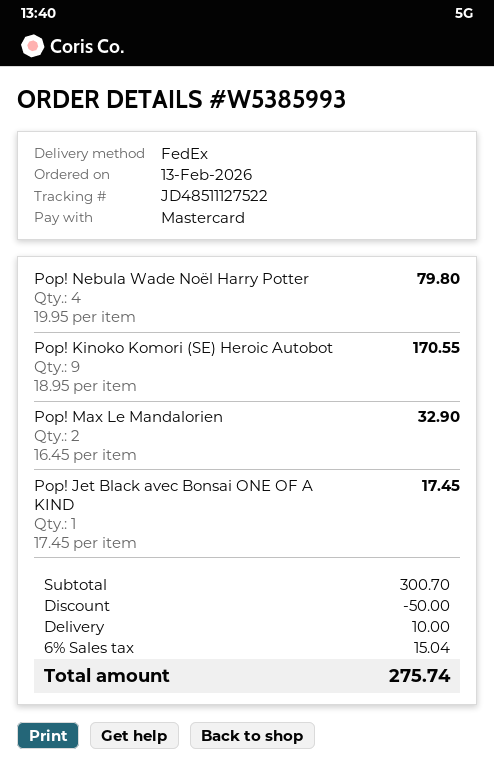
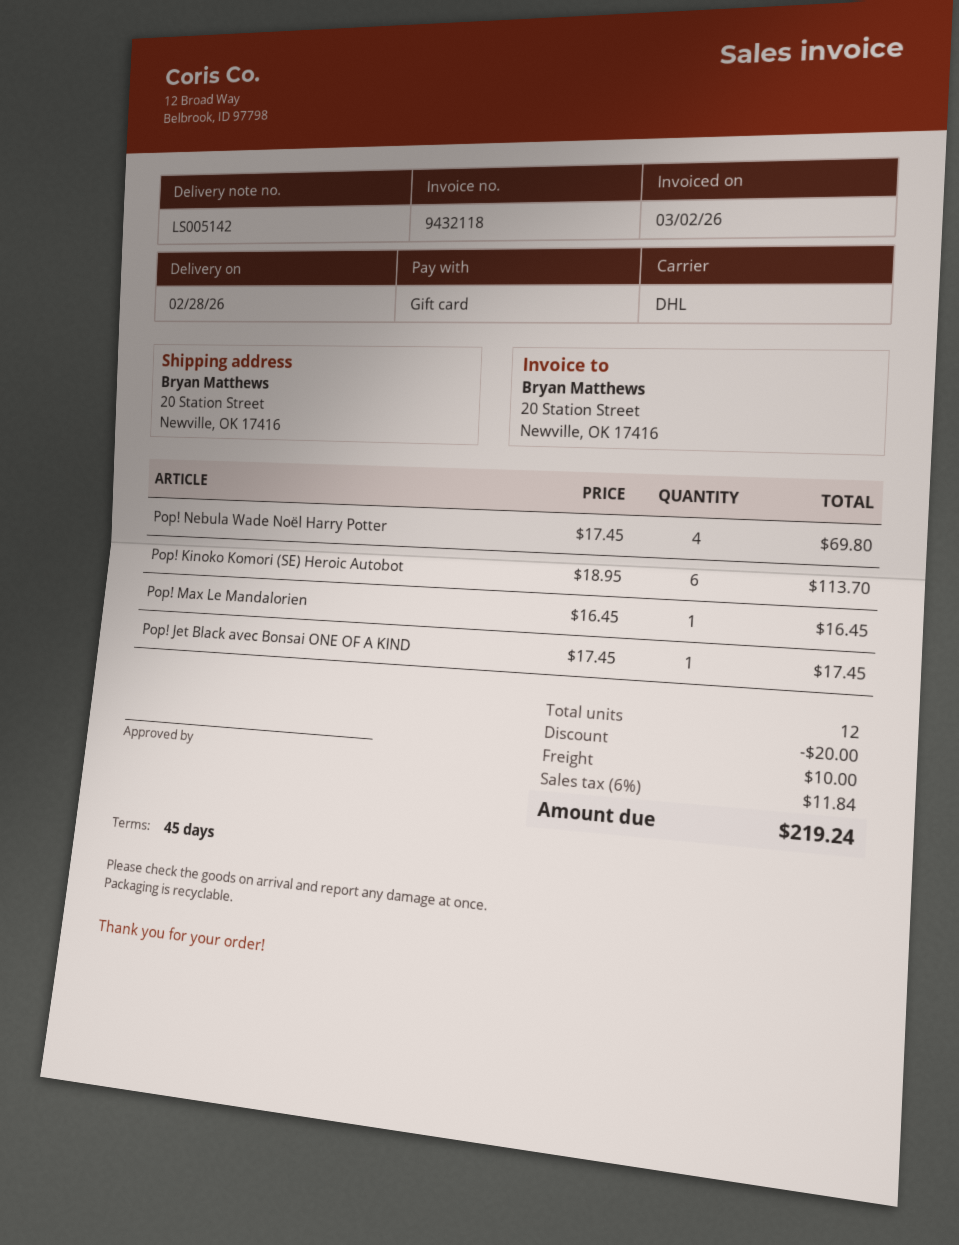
payment method: Mastercard -> gift card
shipping method: FedEx -> DHL
Pop! Nebula Wade Noël Harry Potter: 4 x 19.95 = 79.80 -> 4 x 17.45 = 69.80
Pop! Kinoko Komori (SE) Heroic Autobot: 9 x 18.95 = 170.55 -> 6 x 18.95 = 113.70
Pop! Max Le Mandalorien: 2 x 16.45 = 32.90 -> 1 x 16.45 = 16.45
discount: 50.00 -> 20.00
tax: 6% = 15.04 -> 6% = 11.84
total: 275.74 -> 219.24

